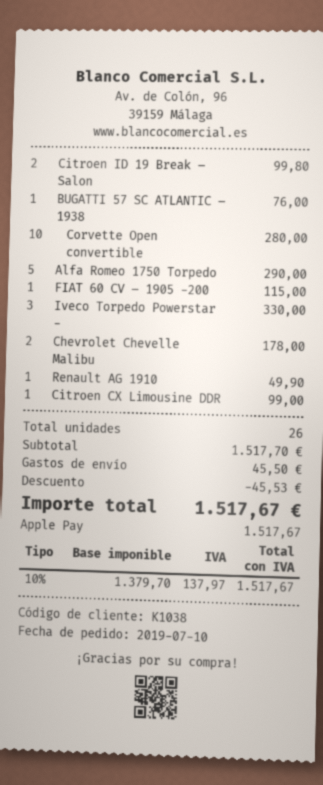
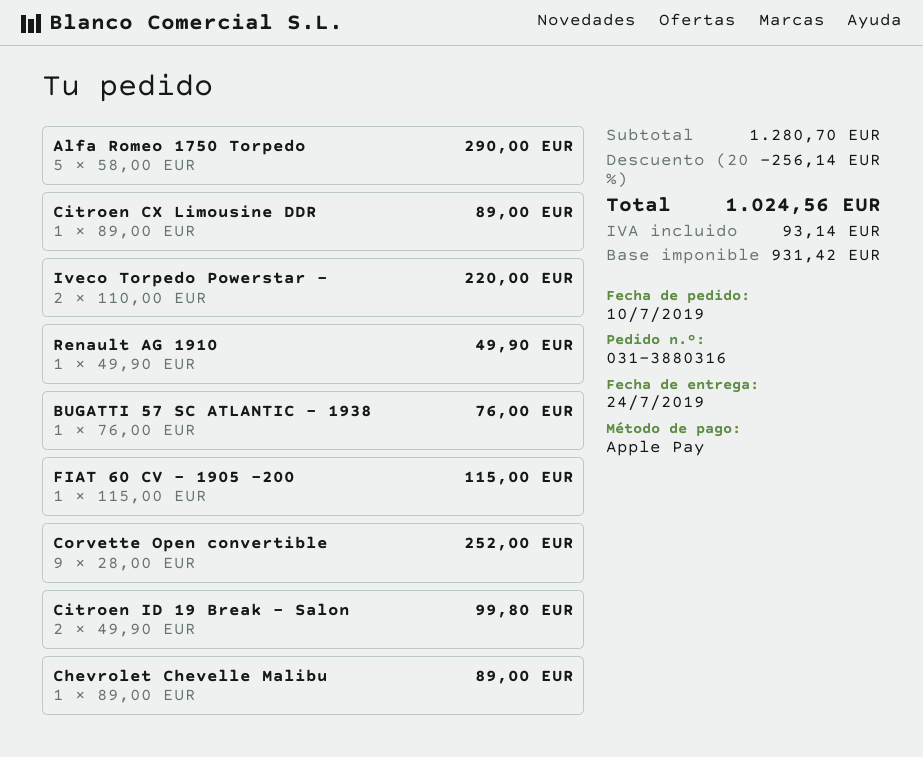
Corvette Open convertible: 10 for 280.00 -> 9 for 252.00
Iveco Torpedo Powerstar -: 3 for 330.00 -> 2 for 220.00
Chevrolet Chevelle Malibu: 2 for 178.00 -> 1 for 89.00
Citroen CX Limousine DDR: 1 for 99.00 -> 1 for 89.00
subtotal: 1517.70 -> 1280.70
discount: 45.53 -> 256.14
shipping: 45.50 -> none
net: 1379.70 -> 931.42
tax: 137.97 -> 93.14
total: 1517.67 -> 1024.56

